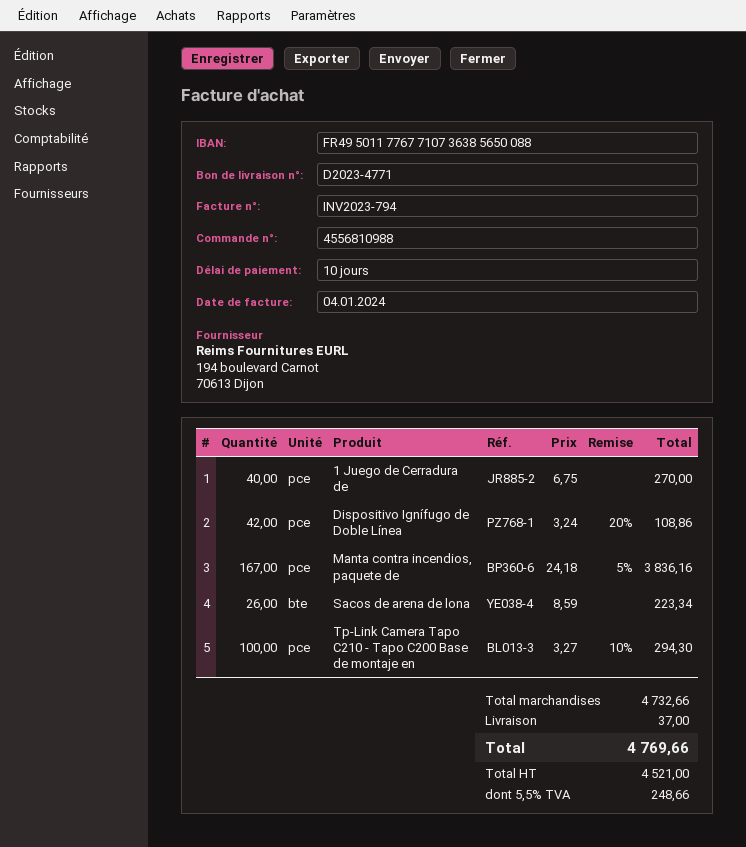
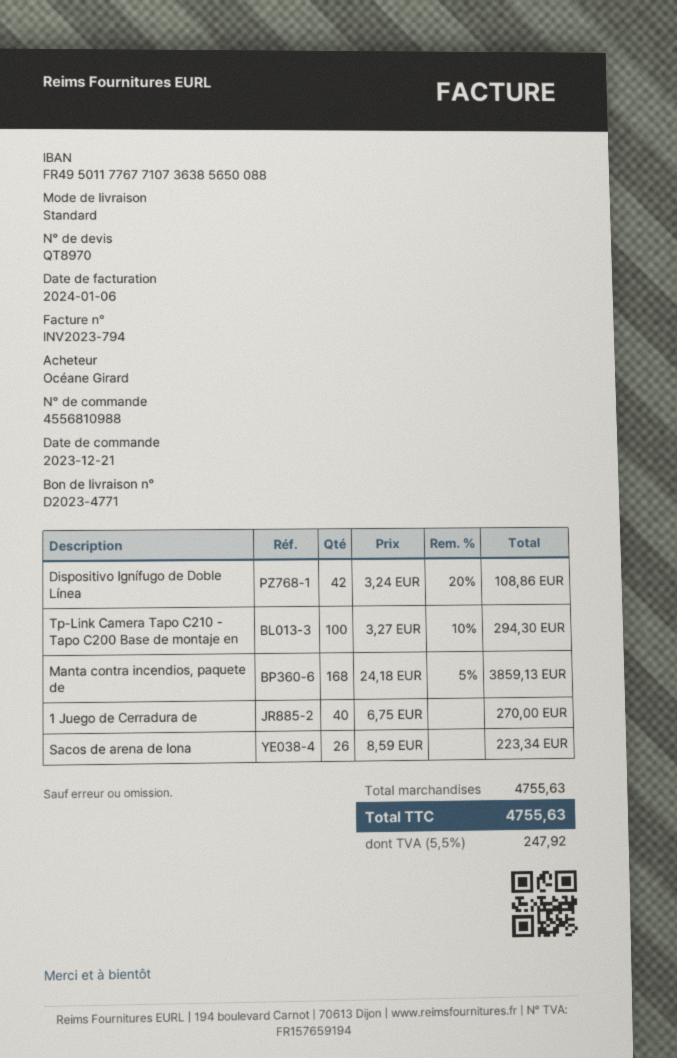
invoice date: 2024-01-04 -> 2024-01-06
Manta contra incendios, paquete de: 167 x 24.18 - 5% = 3836.16 -> 168 x 24.18 - 5% = 3859.13
subtotal: 4732.66 -> 4755.63
shipping: 37.00 -> none
tax: 5.5% = 248.66 -> 5.5% = 247.92
total: 4769.66 -> 4755.63

